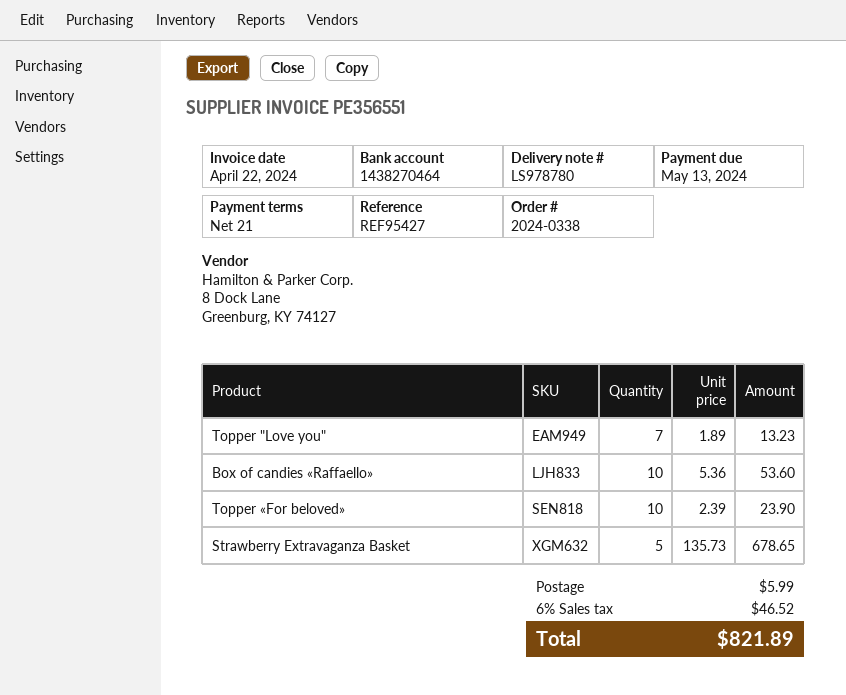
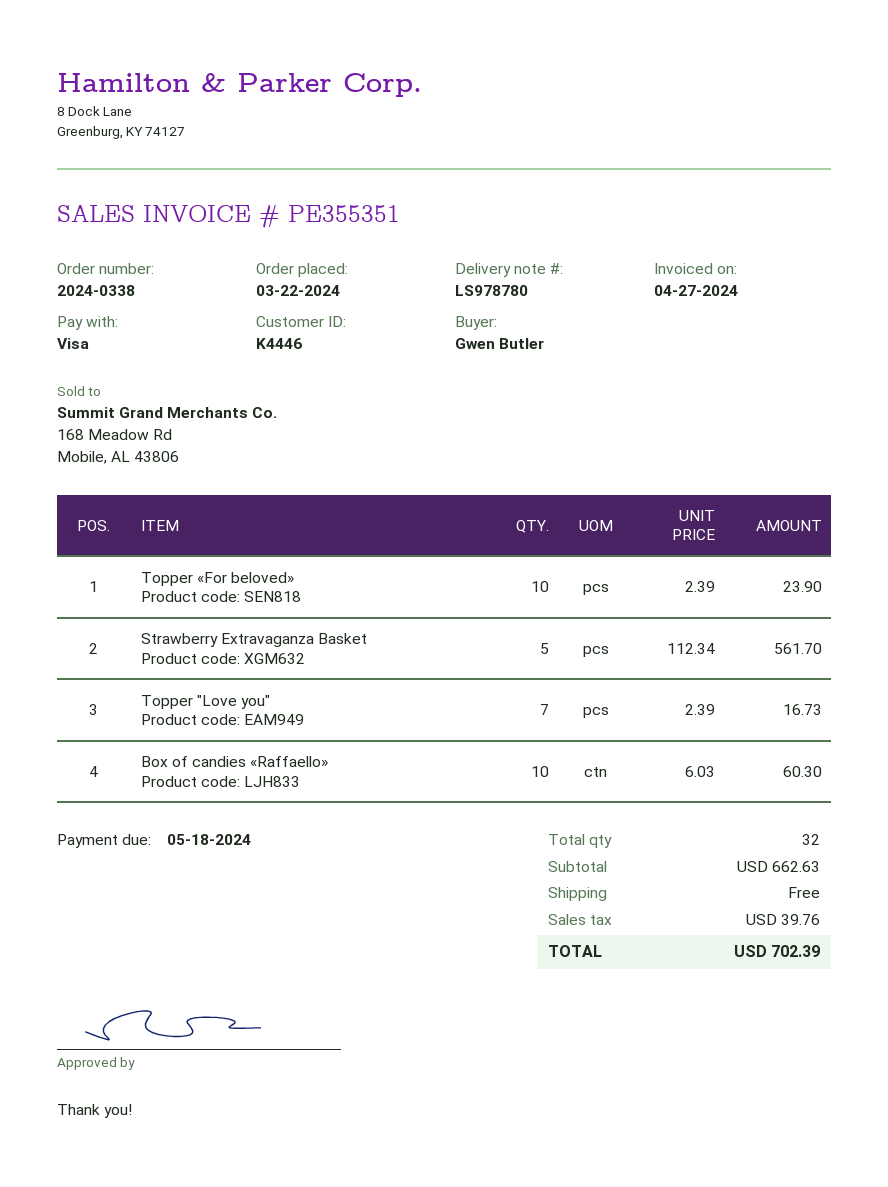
invoice number: PE356551 -> PE355351
invoice date: 2024-04-22 -> 2024-04-27
due date: 2024-05-13 -> 2024-05-18
Topper "Love you": 7 x 1.89 = 13.23 -> 7 x 2.39 = 16.73
Box of candies «Raffaello»: 10 x 5.36 = 53.60 -> 10 x 6.03 = 60.30
Strawberry Extravaganza Basket: 5 x 135.73 = 678.65 -> 5 x 112.34 = 561.70
shipping: 5.99 -> 0.00
tax: 46.52 -> 39.76
total: 821.89 -> 702.39

